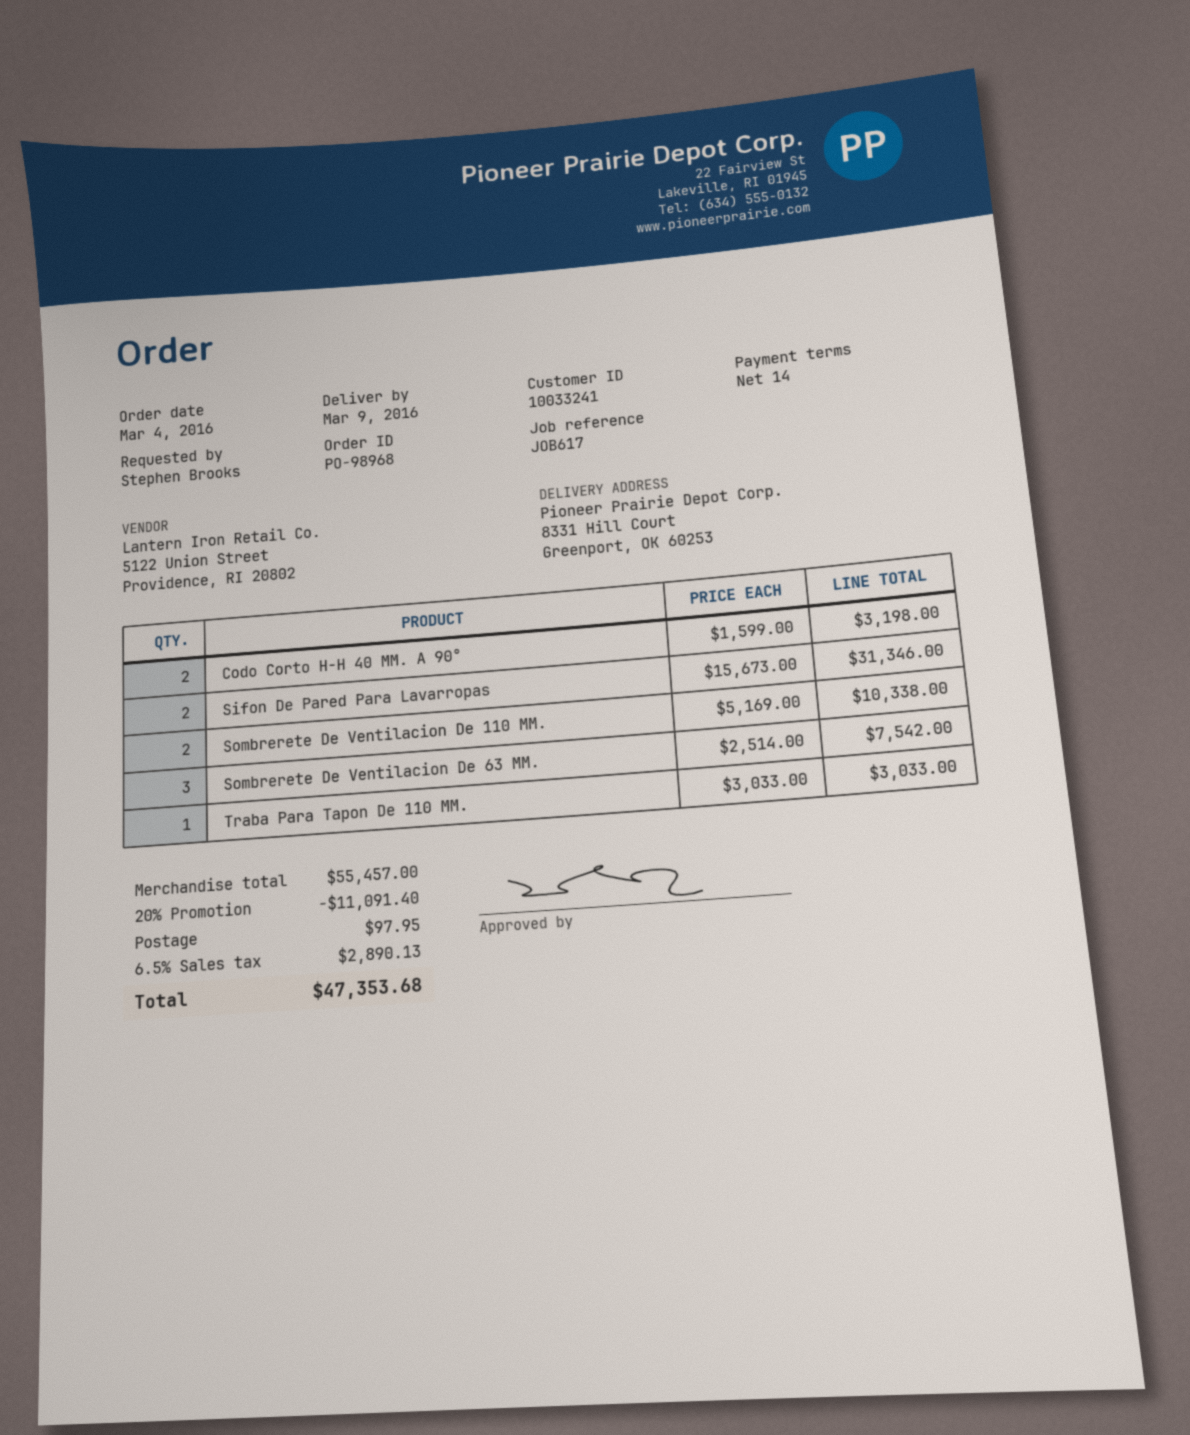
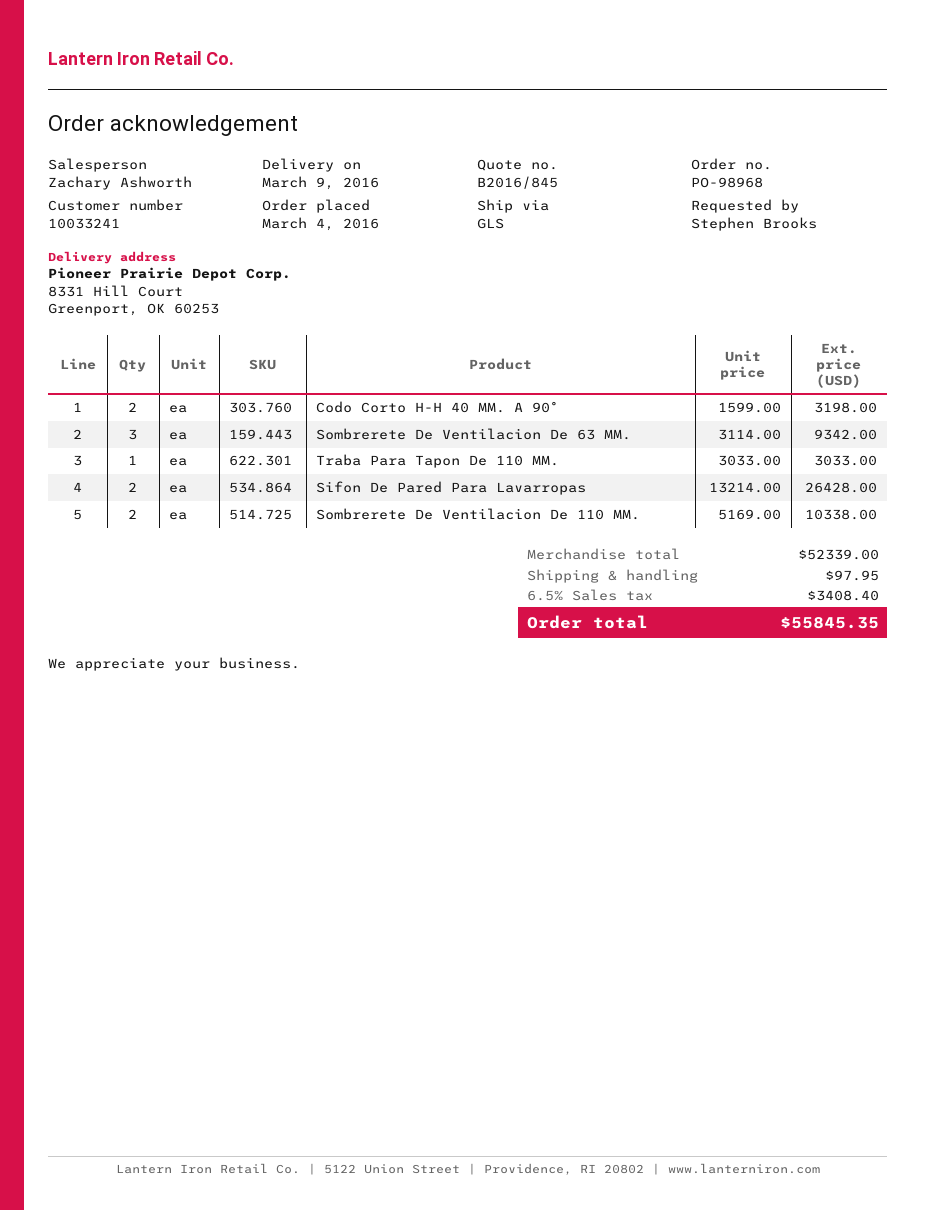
Sifon De Pared Para Lavarropas: 2 x 15673.00 = 31346.00 -> 2 x 13214.00 = 26428.00
Sombrerete De Ventilacion De 63 MM.: 3 x 2514.00 = 7542.00 -> 3 x 3114.00 = 9342.00
subtotal: 55457.00 -> 52339.00
discount: 20% = 11091.40 -> none
tax: 6.5% = 2890.13 -> 6.5% = 3408.40
total: 47353.68 -> 55845.35

